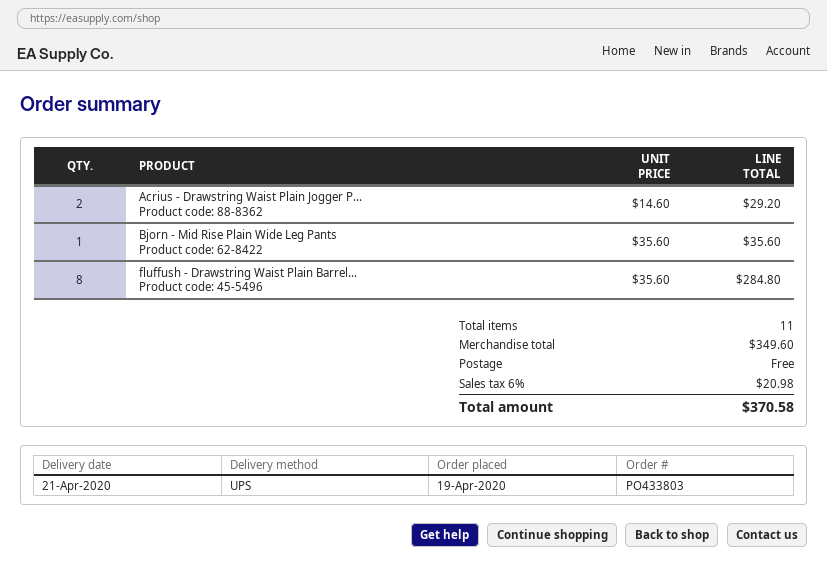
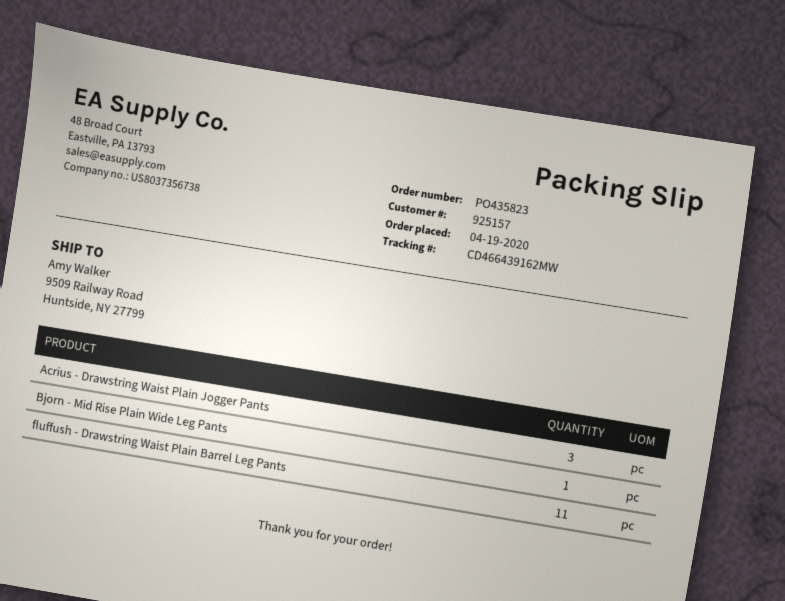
order number: PO433803 -> PO435823
Acrius - Drawstring Waist Plain Jogger P...: 2 -> 3
fluffush - Drawstring Waist Plain Barrel...: 8 -> 11

